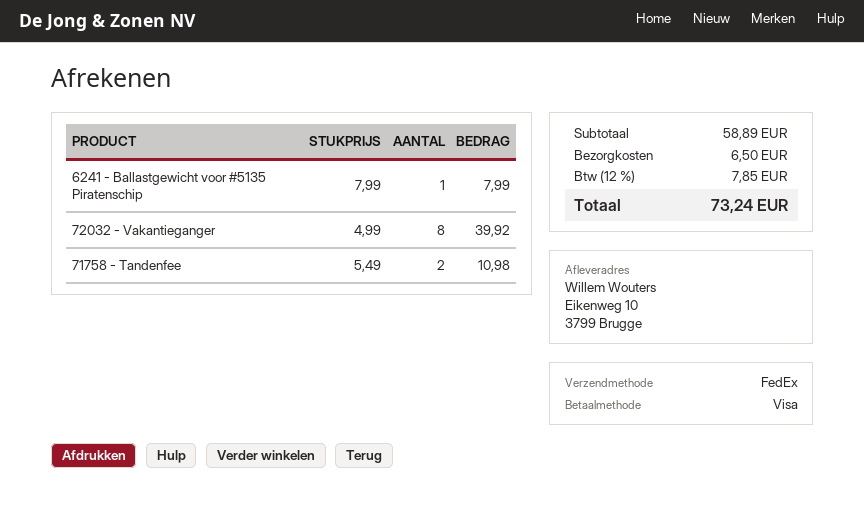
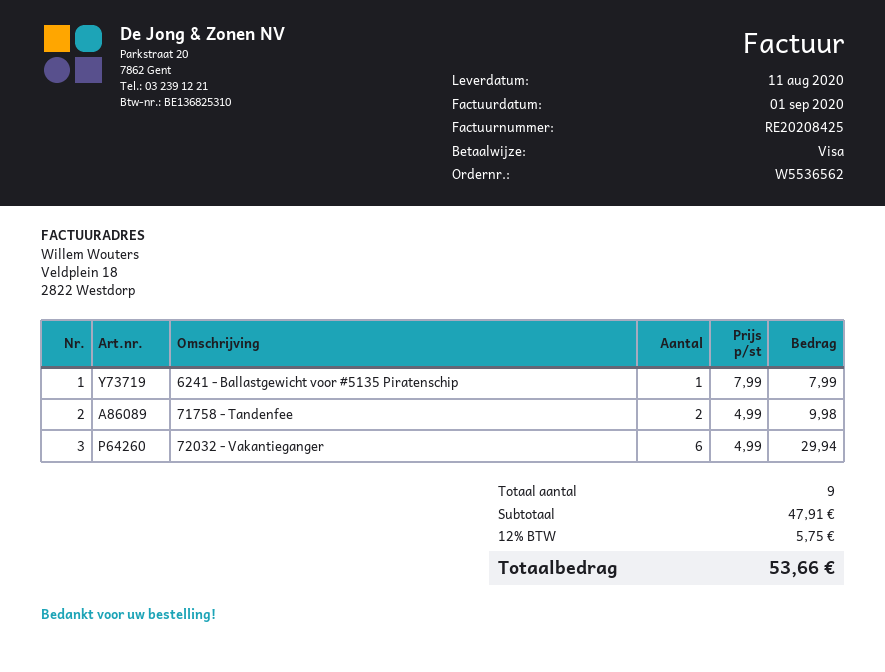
72032 - Vakantieganger: 8 x 4.99 = 39.92 -> 6 x 4.99 = 29.94
71758 - Tandenfee: 2 x 5.49 = 10.98 -> 2 x 4.99 = 9.98
subtotal: 58.89 -> 47.91
shipping: 6.50 -> none
tax: 12% = 7.85 -> 12% = 5.75
total: 73.24 -> 53.66

